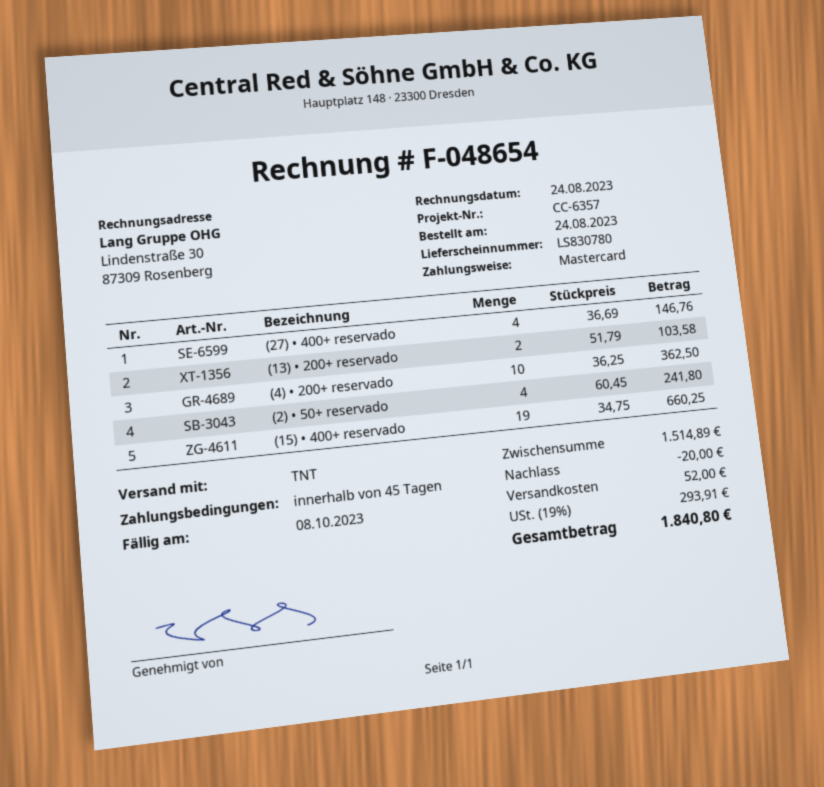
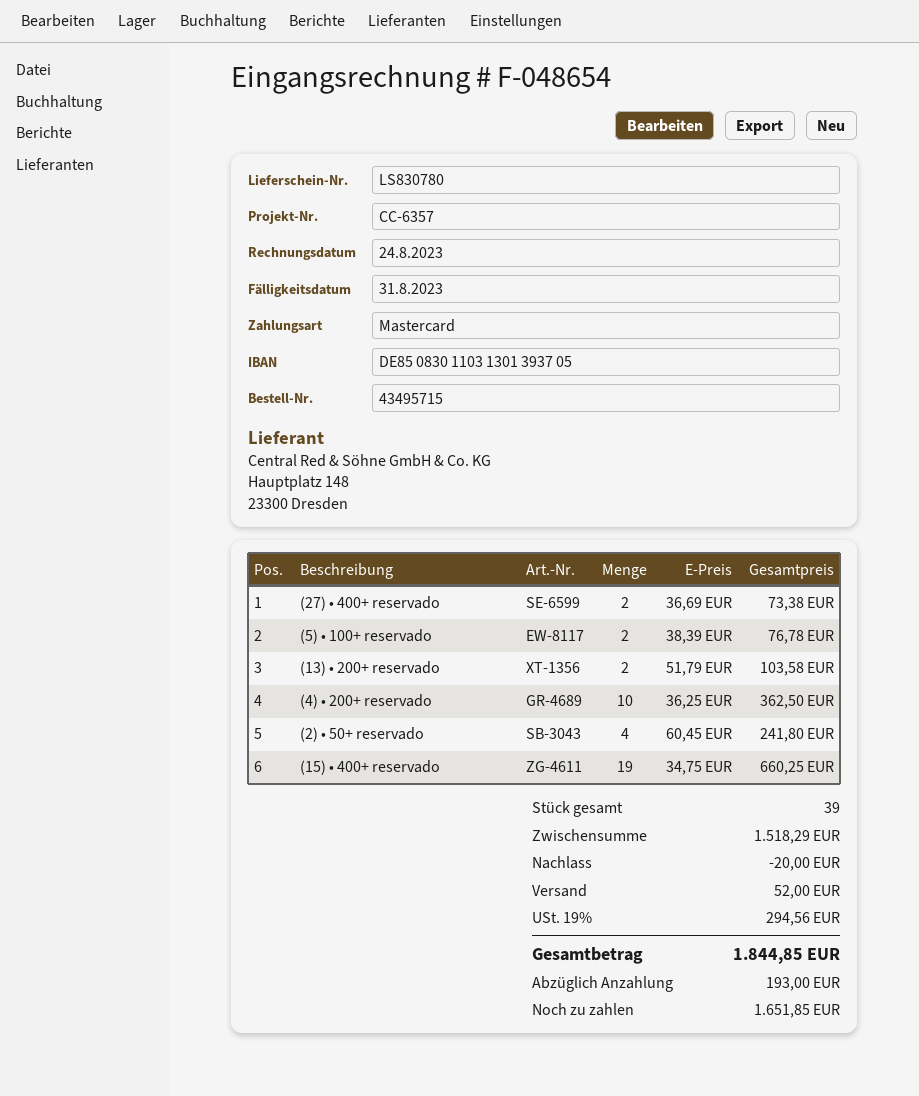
due date: 2023-10-08 -> 2023-08-31
(27) • 400+ reservado: 4 x 36.69 = 146.76 -> 2 x 36.69 = 73.38
(5) • 100+ reservado: none -> 2 x 38.39 = 76.78
subtotal: 1514.89 -> 1518.29
tax: 19% = 293.91 -> 19% = 294.56
total: 1840.80 -> 1844.85

